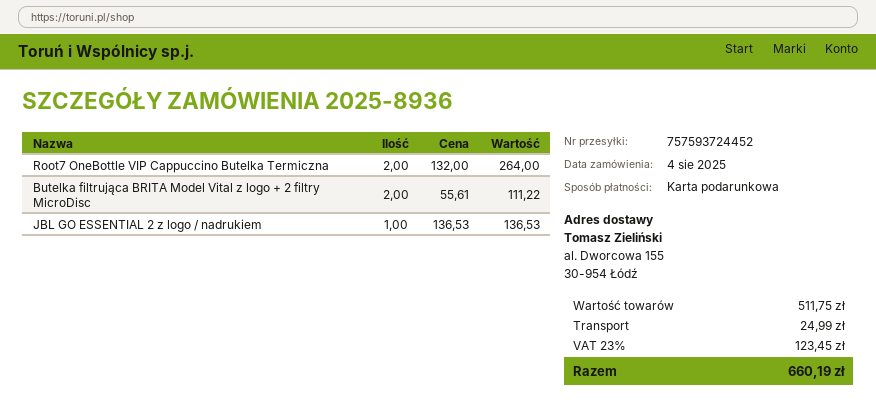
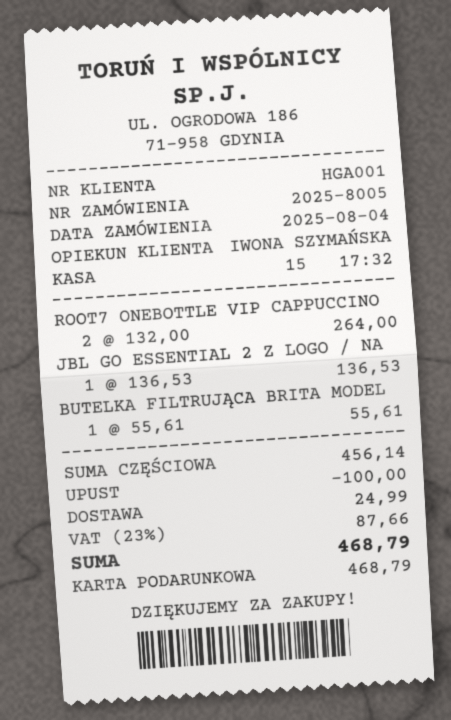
order number: 2025-8936 -> 2025-8005
Butelka filtrująca BRITA Model Vital z logo + 2 filtry MicroDisc: 2 x 55.61 = 111.22 -> 1 x 55.61 = 55.61
subtotal: 511.75 -> 456.14
discount: none -> 100.00
tax: 23% = 123.45 -> 23% = 87.66
total: 660.19 -> 468.79

